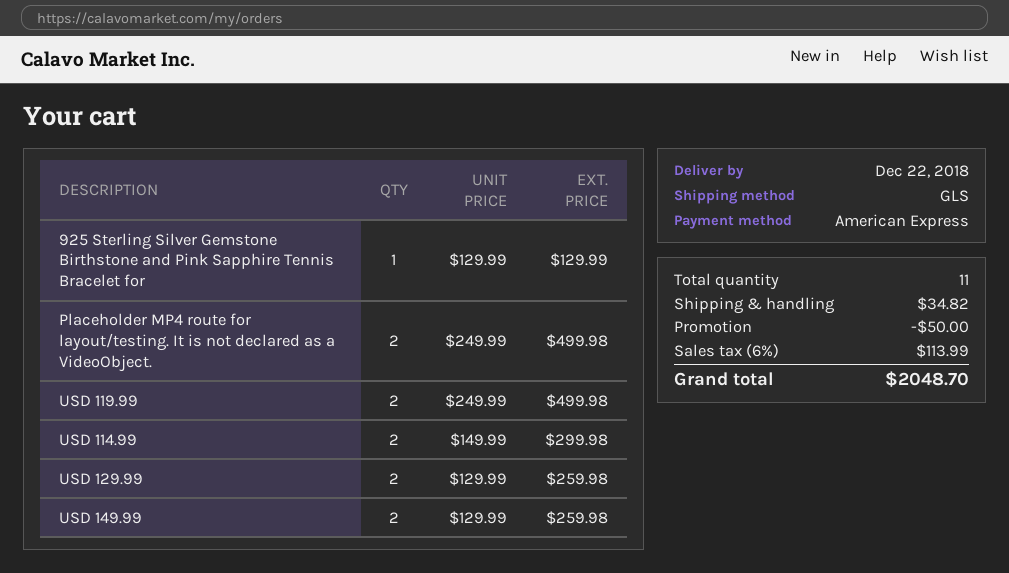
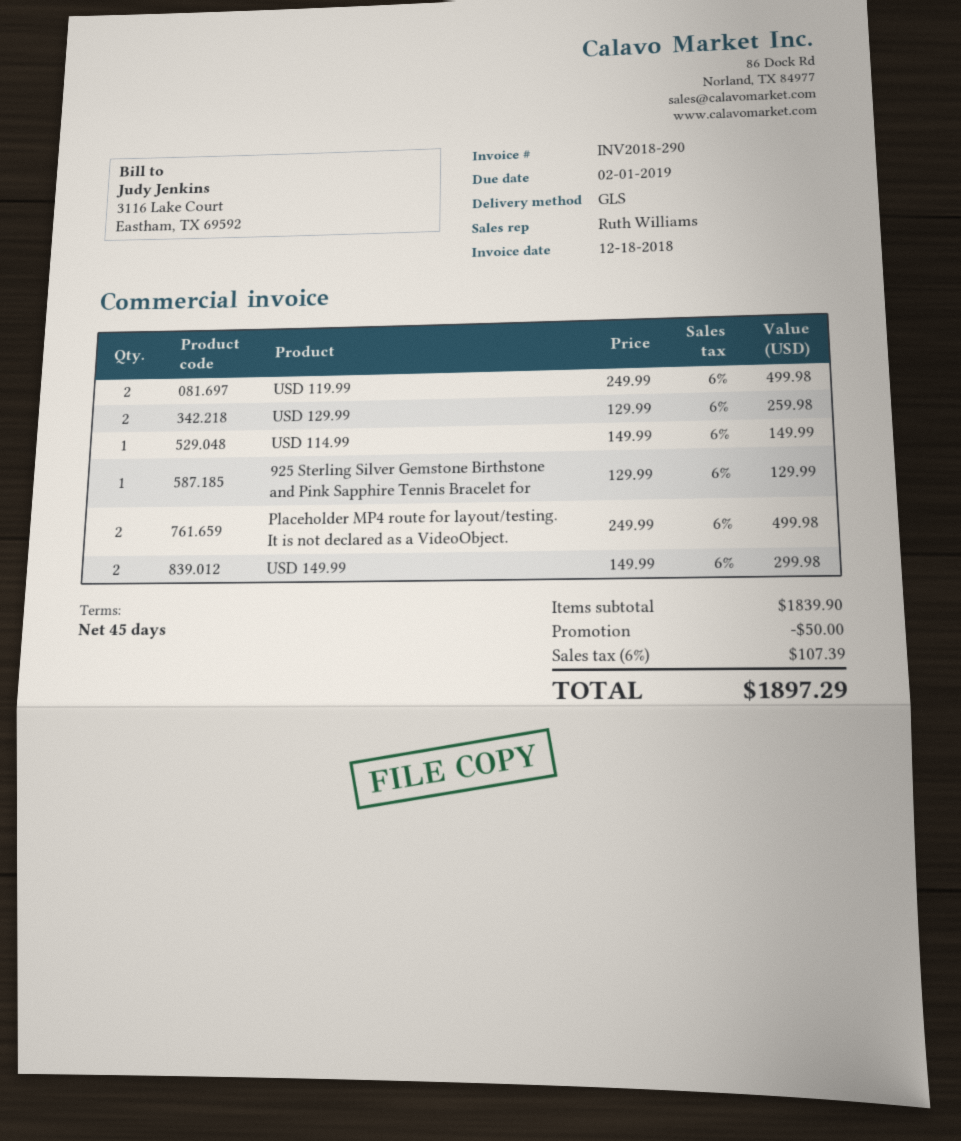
USD 114.99: 2 x 149.99 = 299.98 -> 1 x 149.99 = 149.99
USD 149.99: 2 x 129.99 = 259.98 -> 2 x 149.99 = 299.98
shipping: 34.82 -> none
tax: 6% = 113.99 -> 6% = 107.39
total: 2048.70 -> 1897.29

